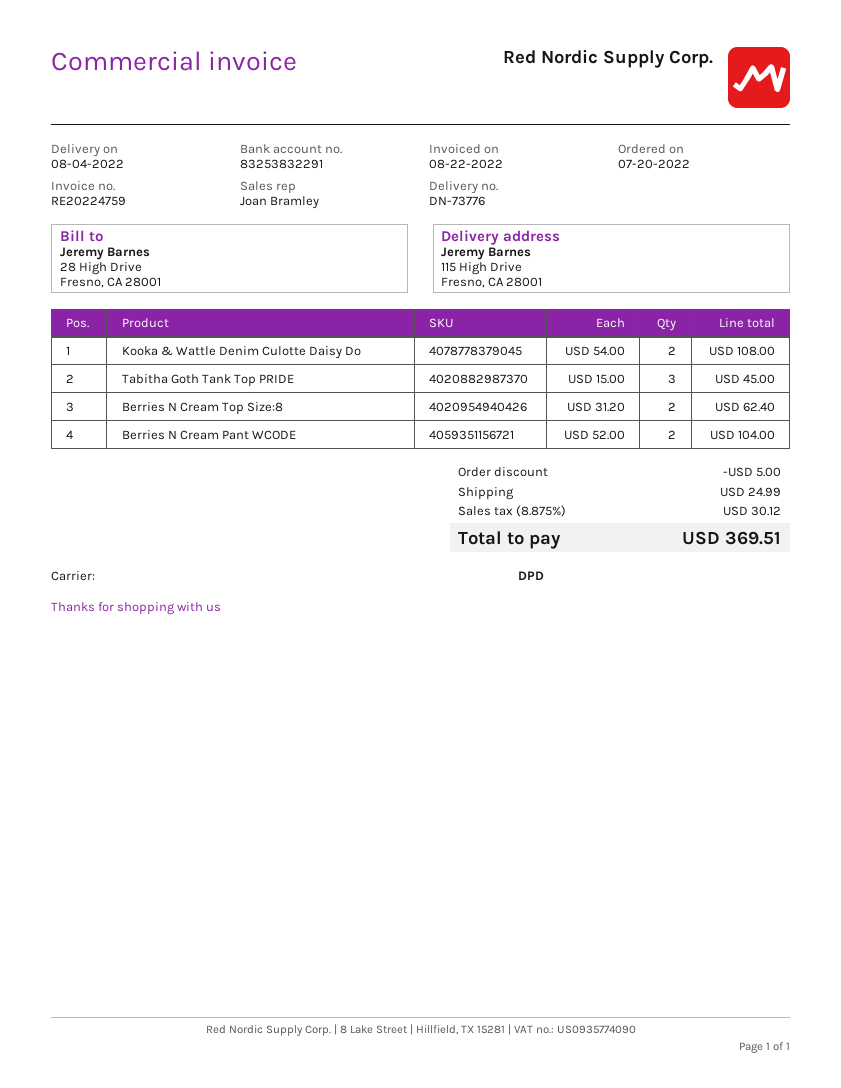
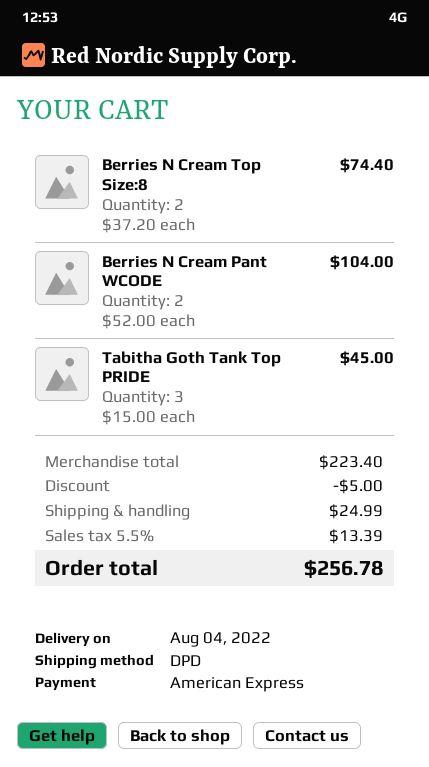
Kooka & Wattle Denim Culotte Daisy Do: 2 x 54.00 = 108.00 -> none
Berries N Cream Top Size:8: 2 x 31.20 = 62.40 -> 2 x 37.20 = 74.40
tax: 8.875% = 30.12 -> 5.5% = 13.39
total: 369.51 -> 256.78

